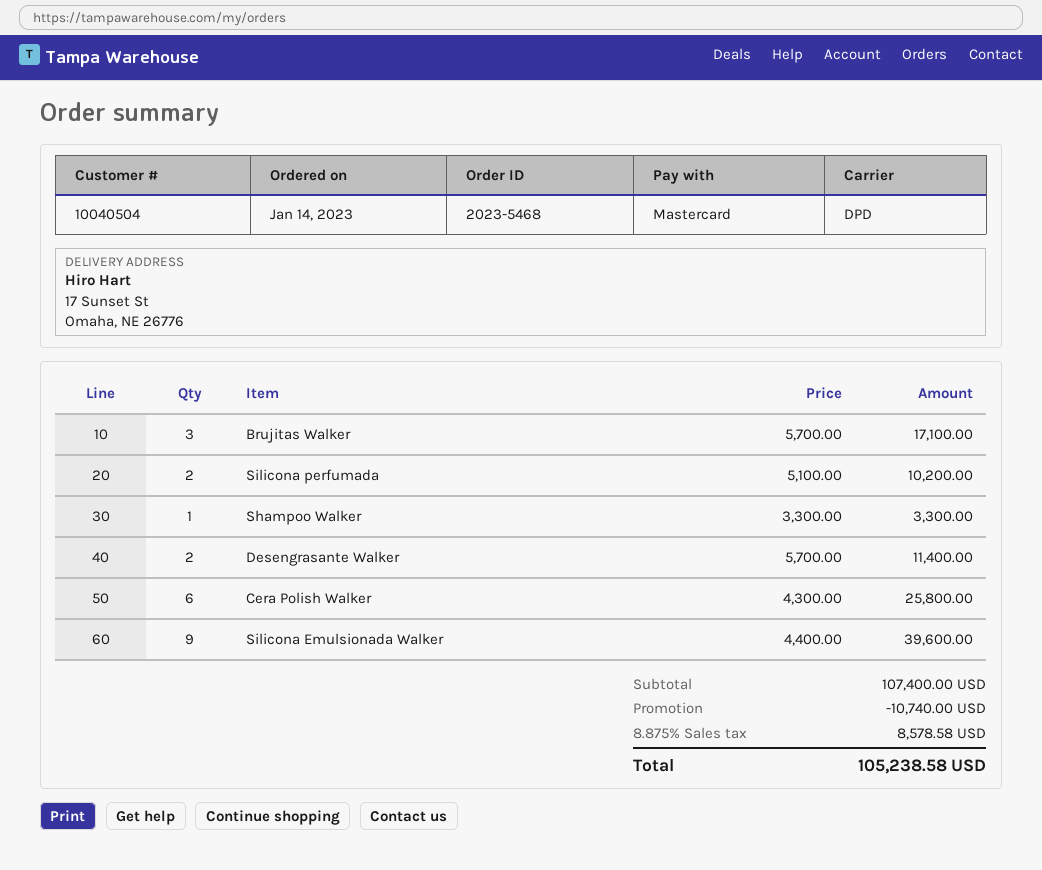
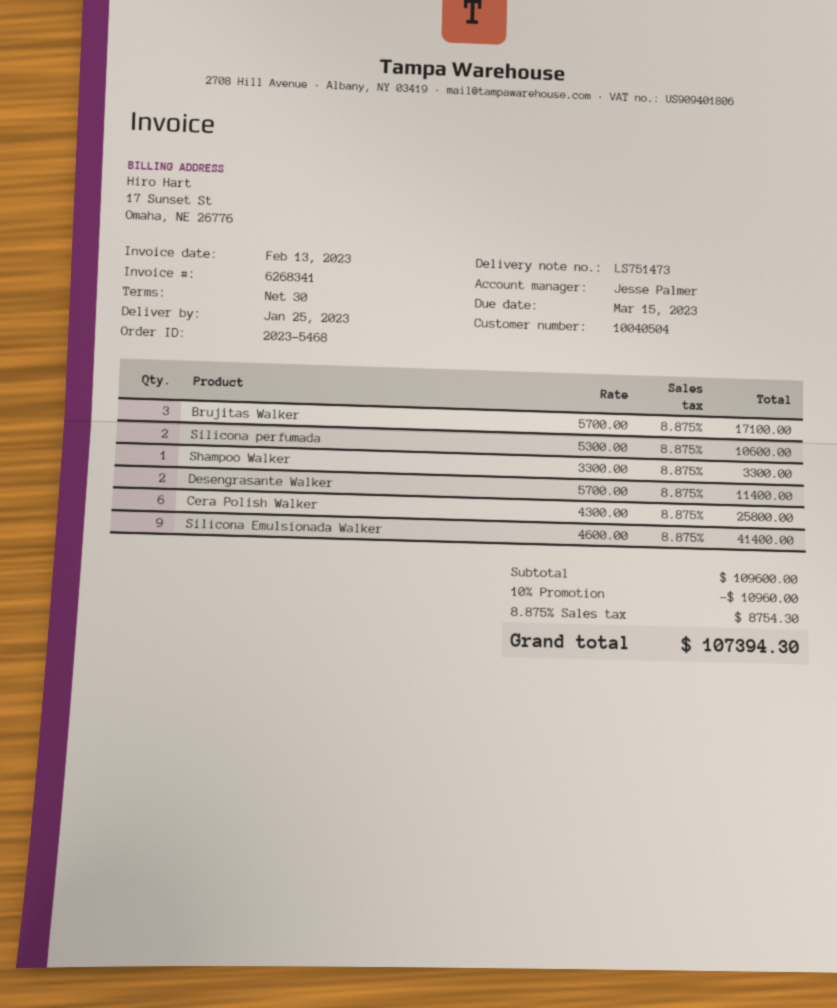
Silicona perfumada: 2 x 5100.00 = 10200.00 -> 2 x 5300.00 = 10600.00
Silicona Emulsionada Walker: 9 x 4400.00 = 39600.00 -> 9 x 4600.00 = 41400.00
subtotal: 107400.00 -> 109600.00
discount: 10740.00 -> 10960.00
tax: 8.875% = 8578.58 -> 8.875% = 8754.30
total: 105238.58 -> 107394.30

